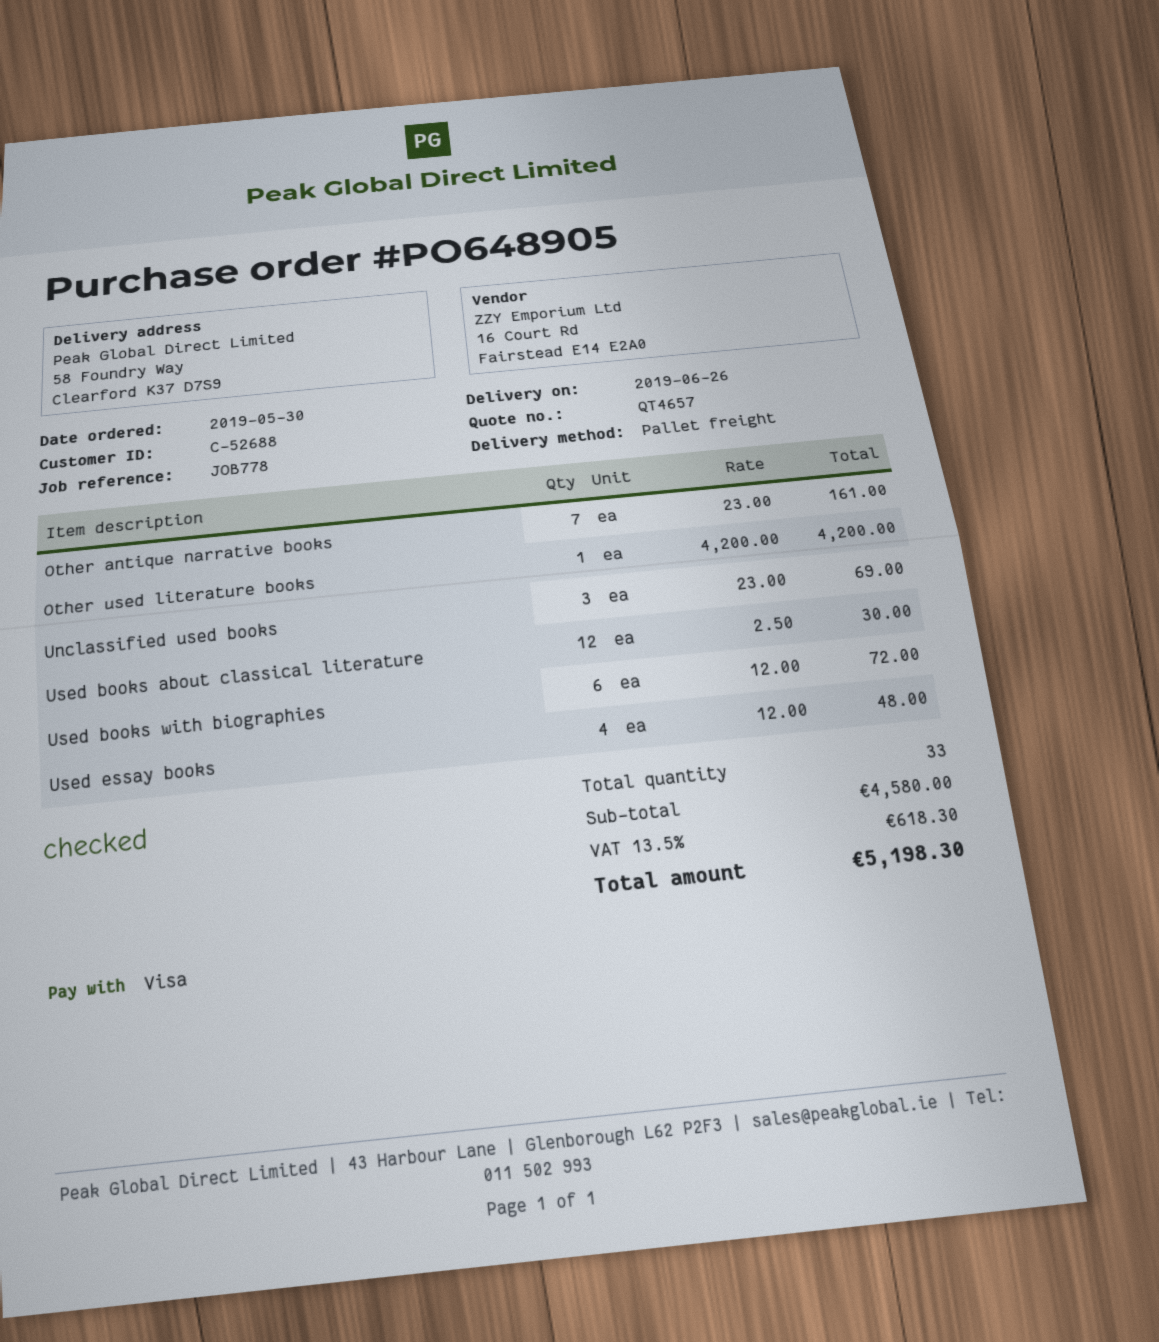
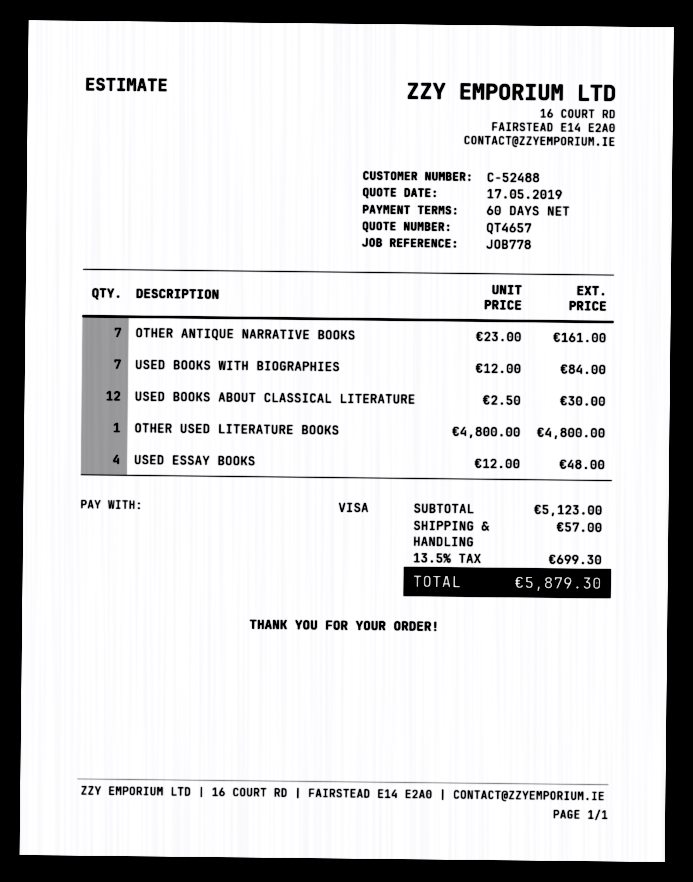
customer number: C-52688 -> C-52488
Other used literature books: 1 x 4200.00 = 4200.00 -> 1 x 4800.00 = 4800.00
Unclassified used books: 3 x 23.00 = 69.00 -> none
Used books with biographies: 6 x 12.00 = 72.00 -> 7 x 12.00 = 84.00
subtotal: 4580.00 -> 5123.00
shipping: none -> 57.00
tax: 13.5% = 618.30 -> 13.5% = 699.30
total: 5198.30 -> 5879.30

